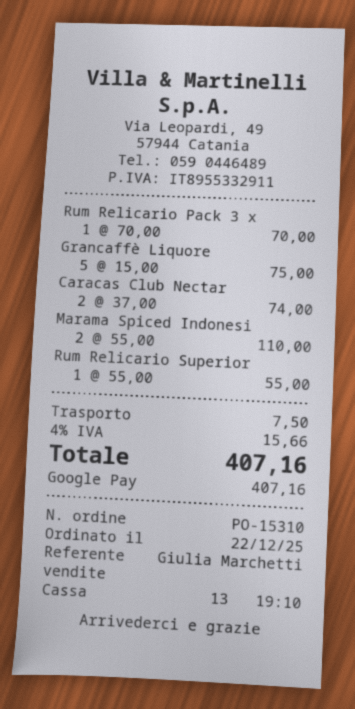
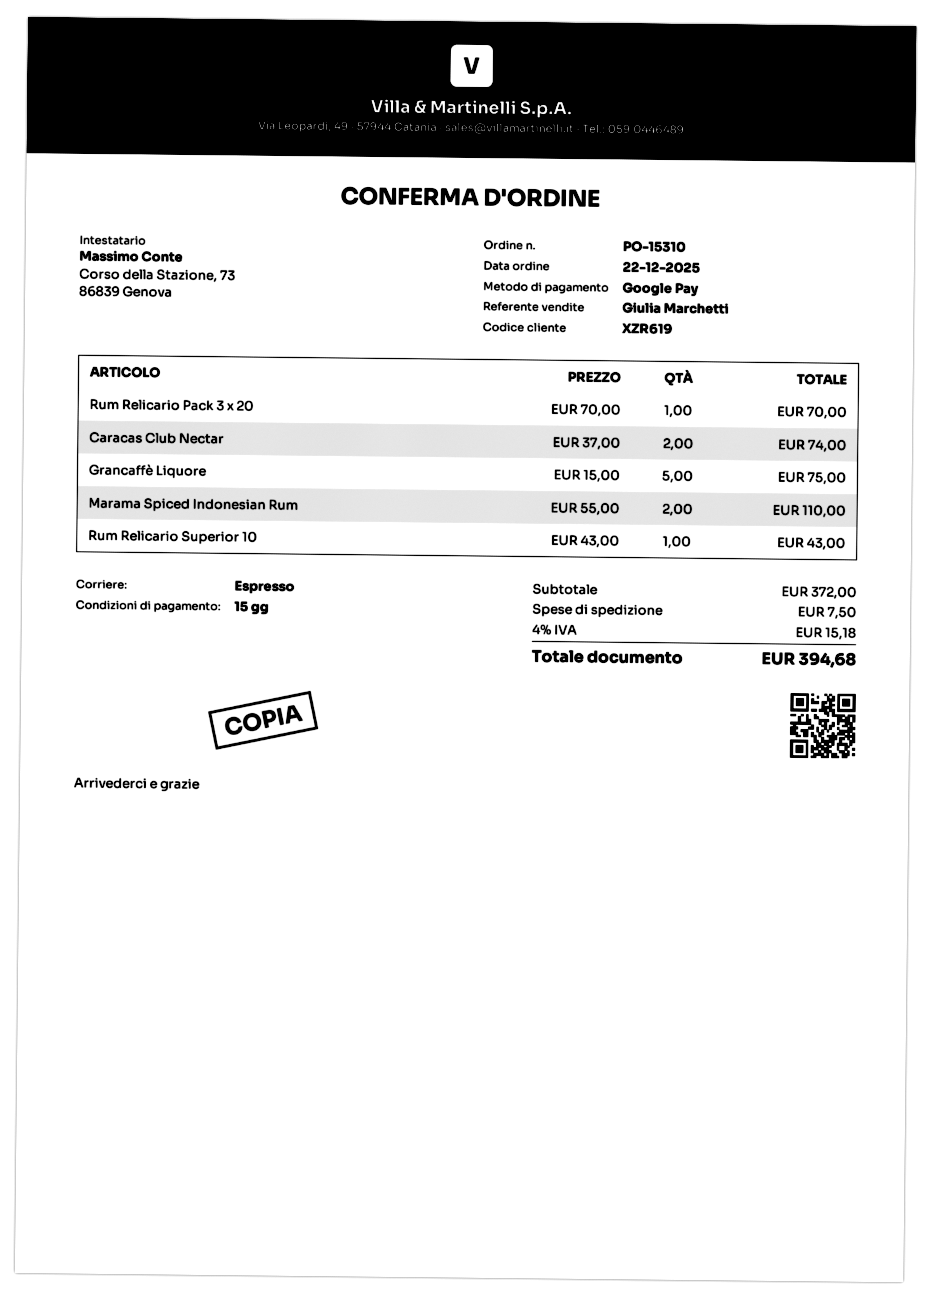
Rum Relicario Superior: 1 x 55.00 = 55.00 -> 1 x 43.00 = 43.00
tax: 4% = 15.66 -> 4% = 15.18
total: 407.16 -> 394.68

